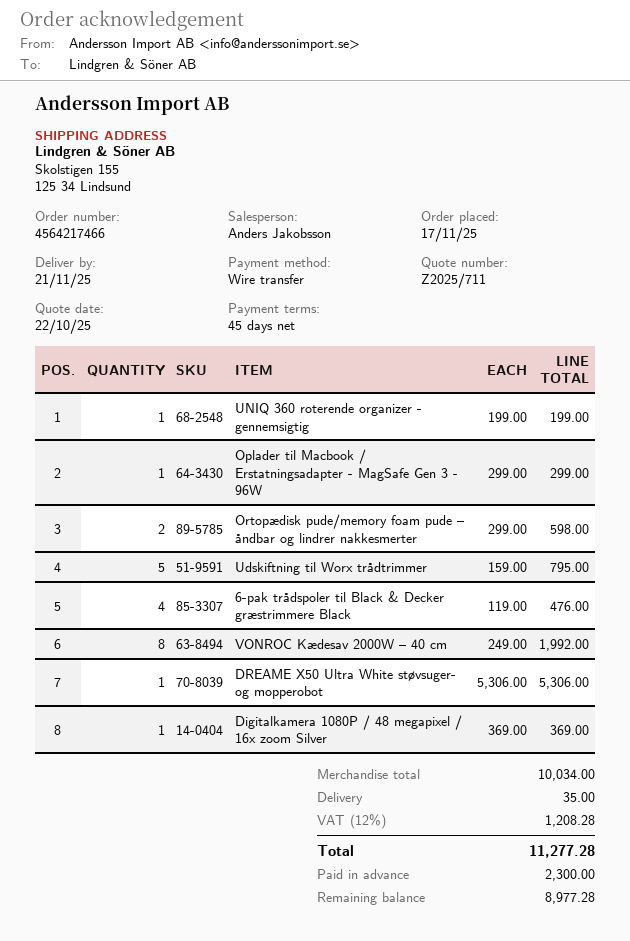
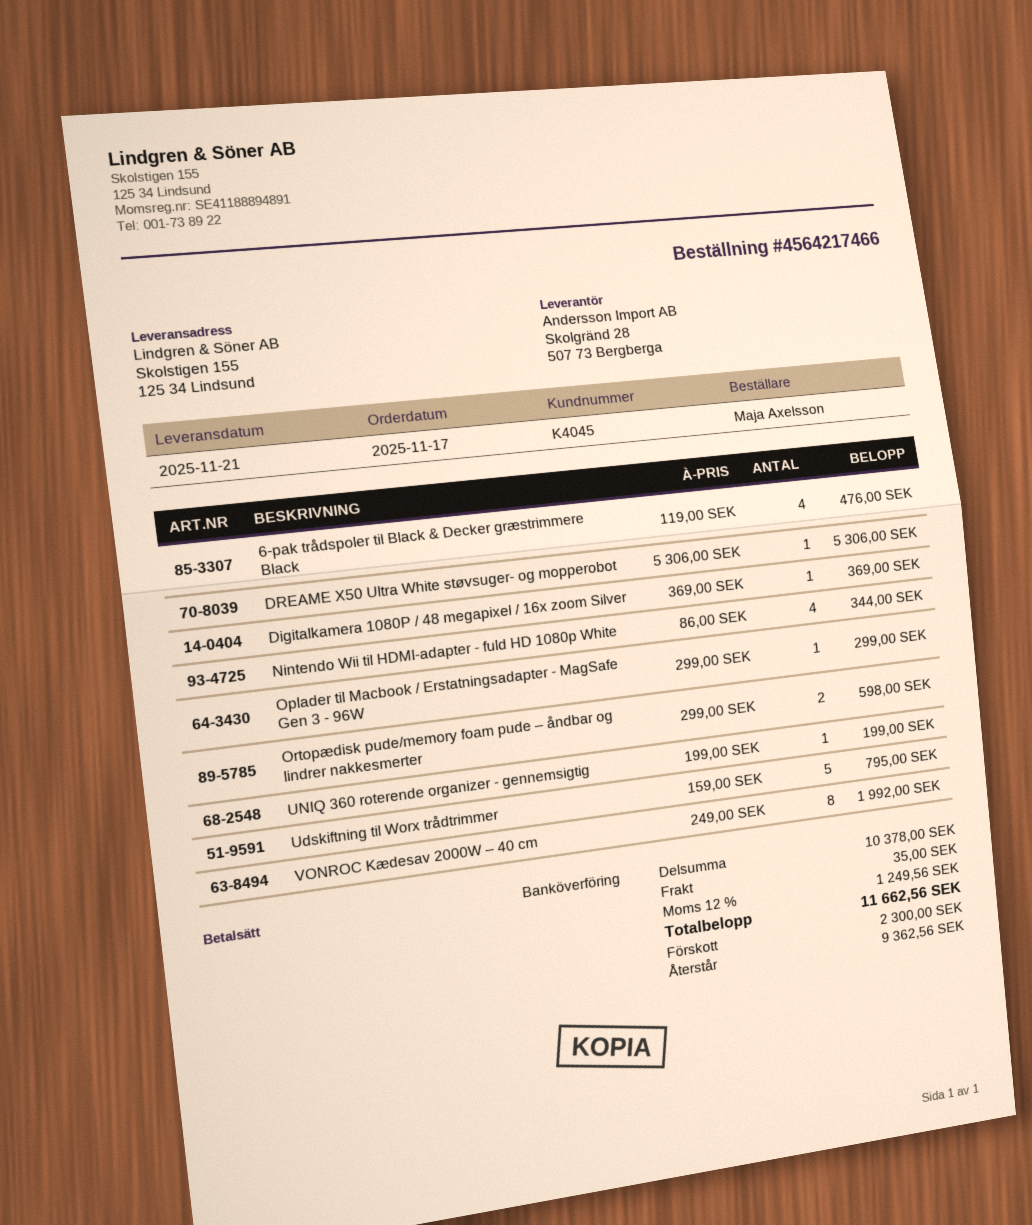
Nintendo Wii til HDMI-adapter - fuld HD 1080p White: none -> 4 x 86.00 = 344.00
subtotal: 10034.00 -> 10378.00
tax: 12% = 1208.28 -> 12% = 1249.56
total: 11277.28 -> 11662.56
balance: 8977.28 -> 9362.56

